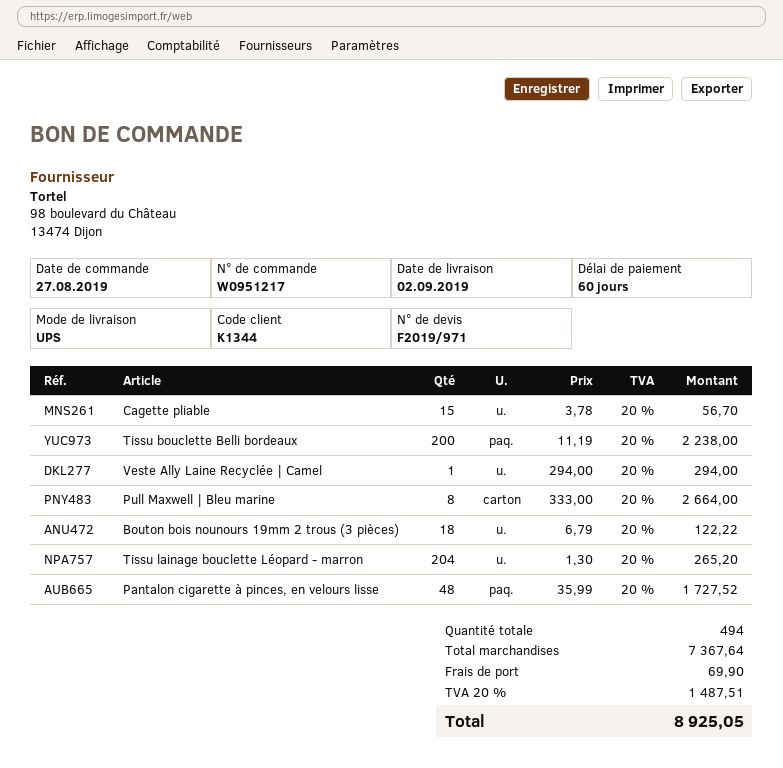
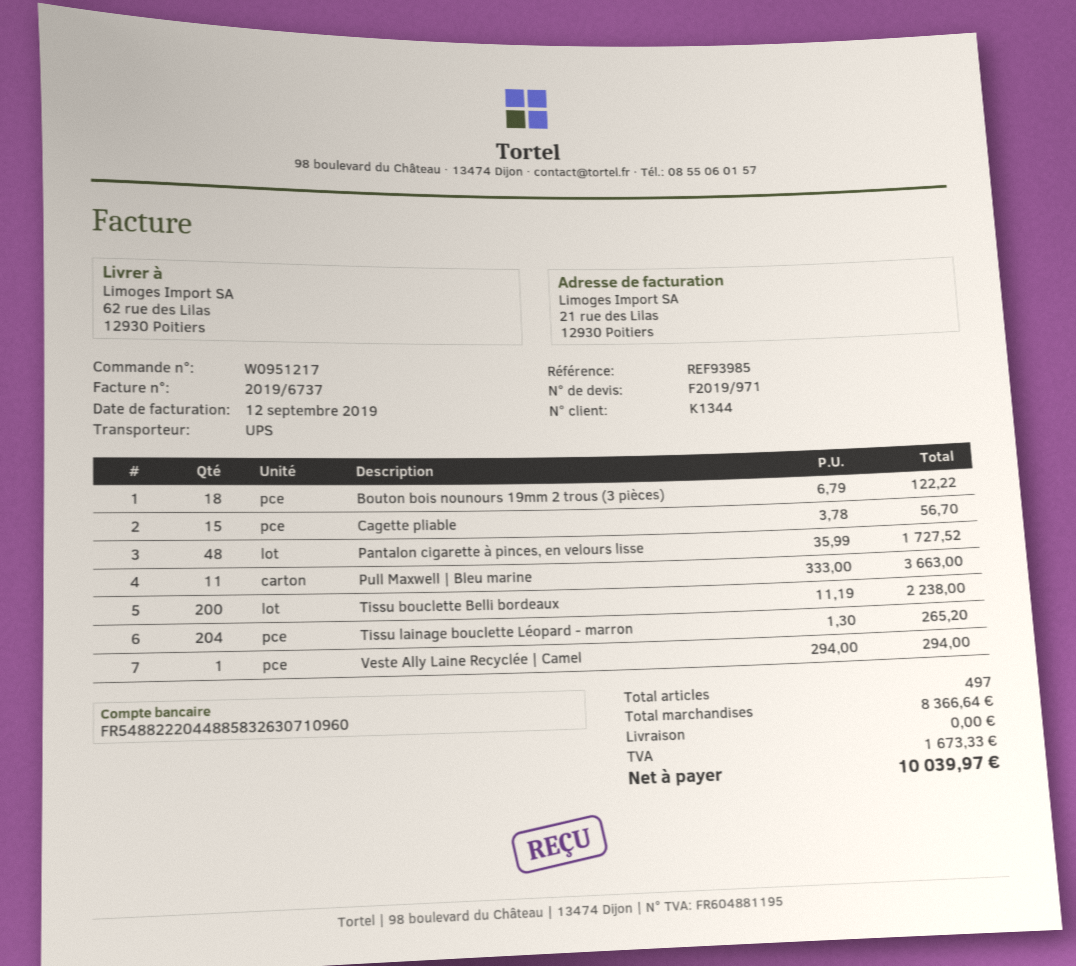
Pull Maxwell | Bleu marine: 8 x 333.00 = 2664.00 -> 11 x 333.00 = 3663.00
total quantity: 494 -> 497
subtotal: 7367.64 -> 8366.64
shipping: 69.90 -> 0.00
tax: 1487.51 -> 1673.33
total: 8925.05 -> 10039.97

